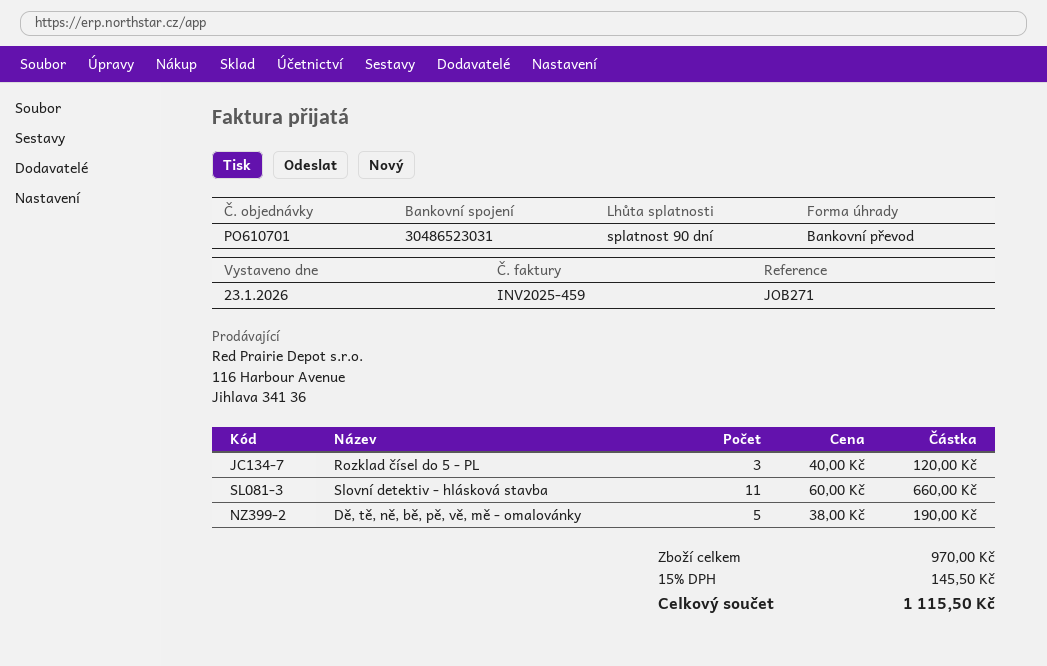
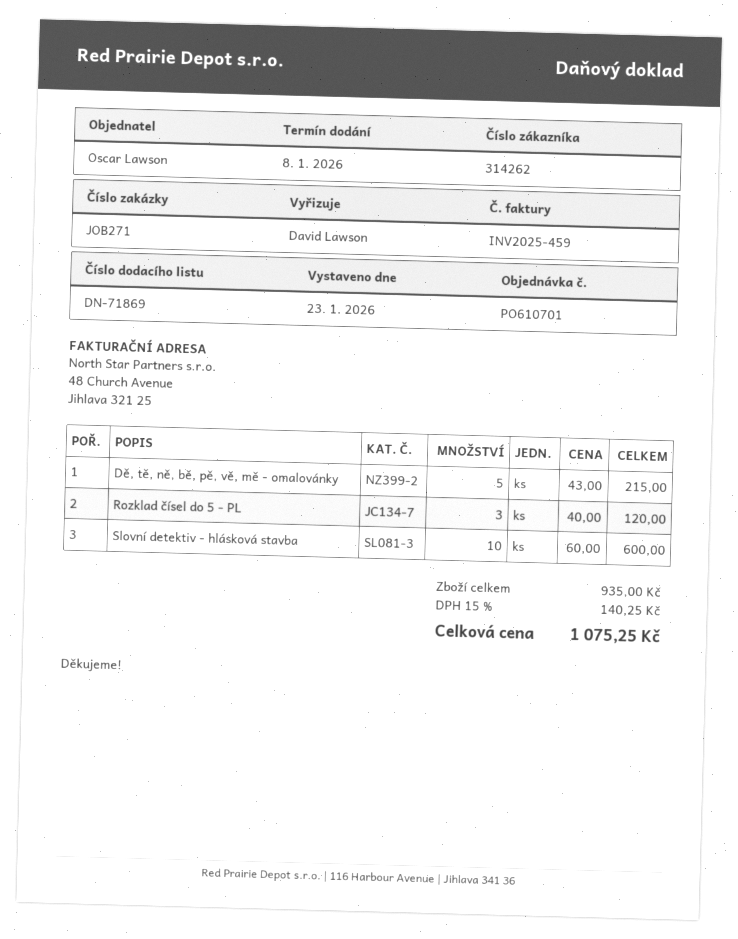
Slovní detektiv - hlásková stavba: 11 x 60.00 = 660.00 -> 10 x 60.00 = 600.00
Dě, tě, ně, bě, pě, vě, mě - omalovánky: 5 x 38.00 = 190.00 -> 5 x 43.00 = 215.00
subtotal: 970.00 -> 935.00
tax: 15% = 145.50 -> 15% = 140.25
total: 1115.50 -> 1075.25

